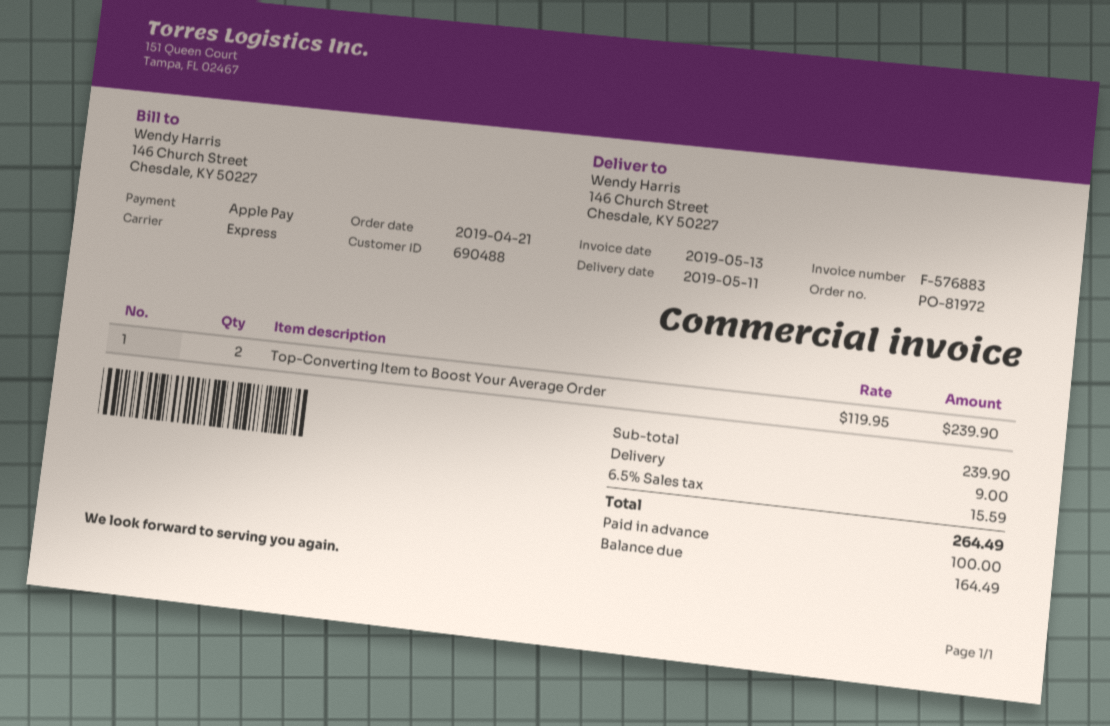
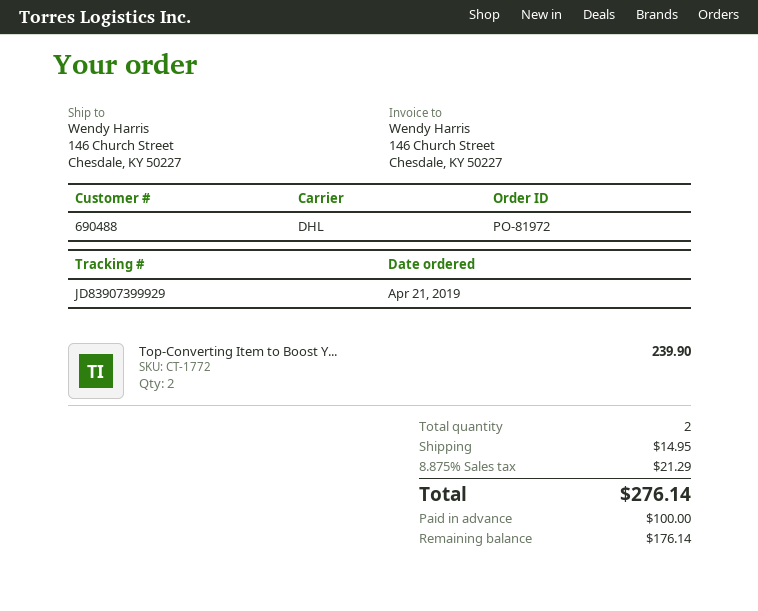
shipping method: express -> DHL
shipping: 9.00 -> 14.95
tax: 6.5% = 15.59 -> 8.875% = 21.29
total: 264.49 -> 276.14
balance: 164.49 -> 176.14

